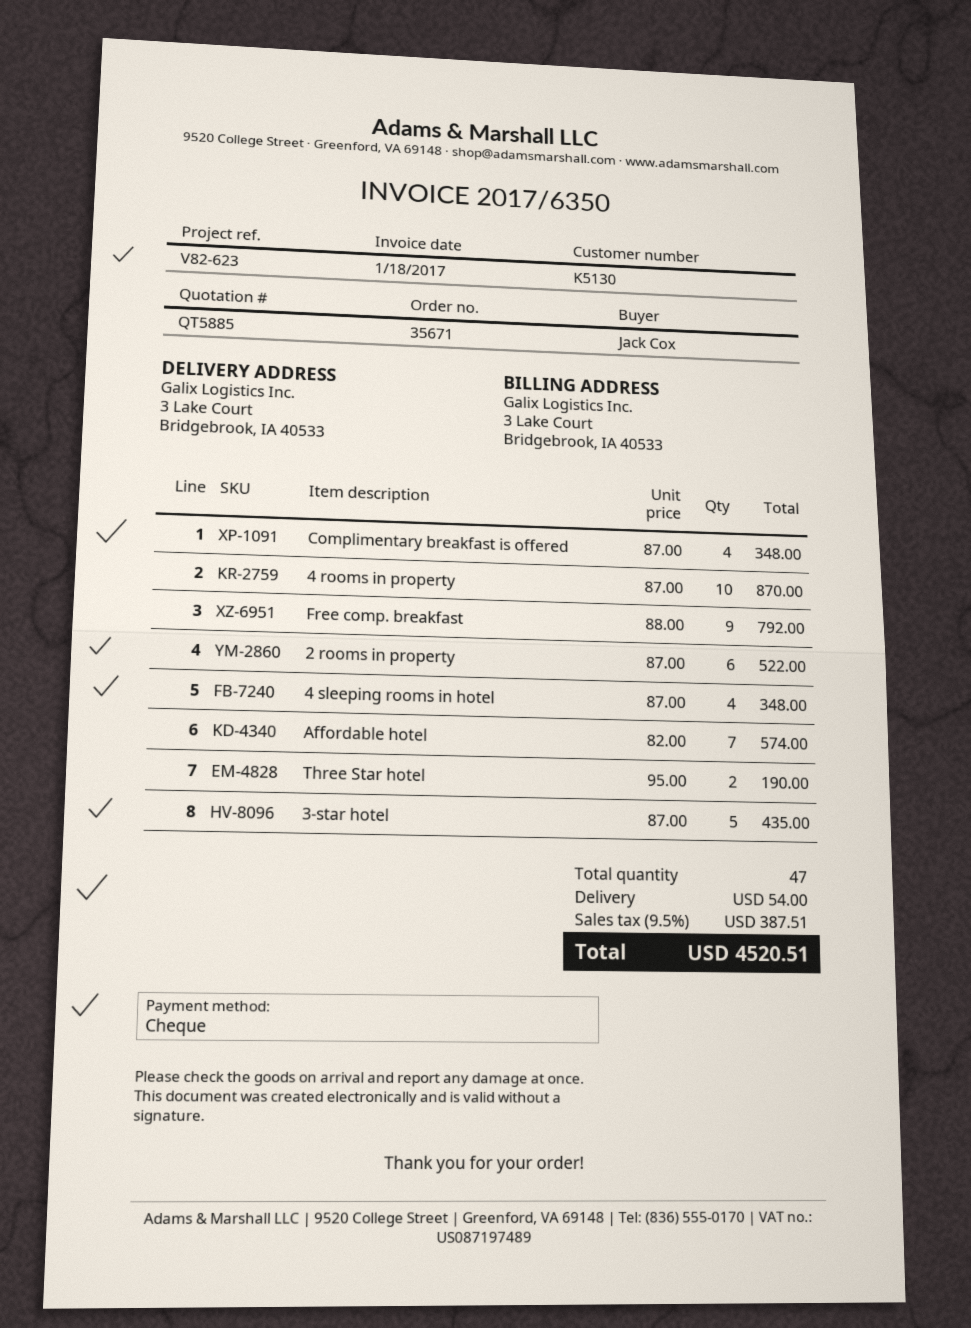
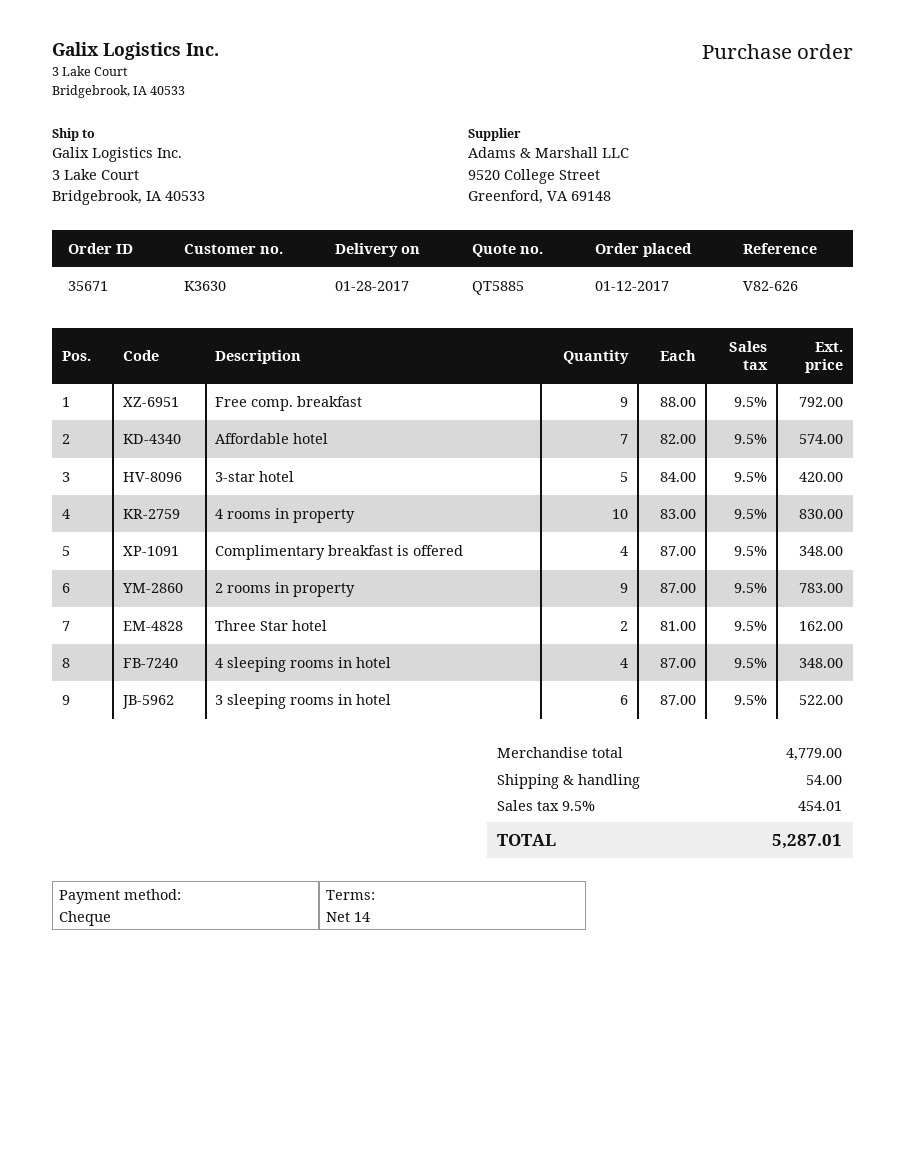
customer number: K5130 -> K3630
reference: V82-623 -> V82-626
4 rooms in property: 10 x 87.00 = 870.00 -> 10 x 83.00 = 830.00
2 rooms in property: 6 x 87.00 = 522.00 -> 9 x 87.00 = 783.00
Three Star hotel: 2 x 95.00 = 190.00 -> 2 x 81.00 = 162.00
3-star hotel: 5 x 87.00 = 435.00 -> 5 x 84.00 = 420.00
3 sleeping rooms in hotel: none -> 6 x 87.00 = 522.00
tax: 9.5% = 387.51 -> 9.5% = 454.01
total: 4520.51 -> 5287.01

